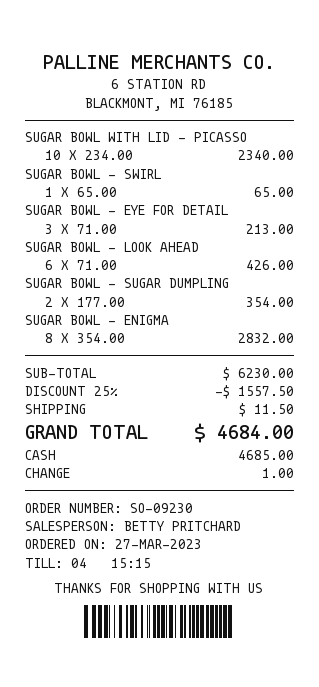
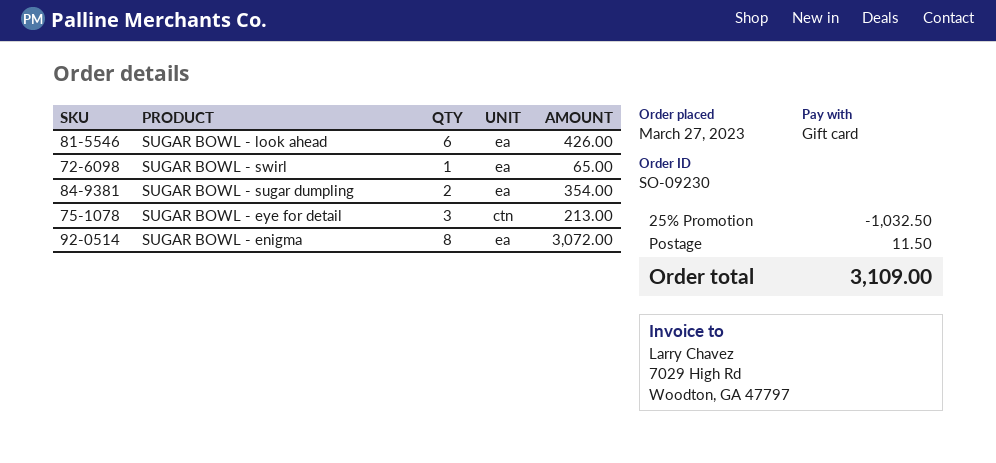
payment method: cash -> gift card
SUGAR BOWL WITH LID - PICASSO: 10 for 2340.00 -> none
SUGAR BOWL - ENIGMA: 8 for 2832.00 -> 8 for 3072.00
discount: 25% = 1557.50 -> 25% = 1032.50
total: 4684.00 -> 3109.00

